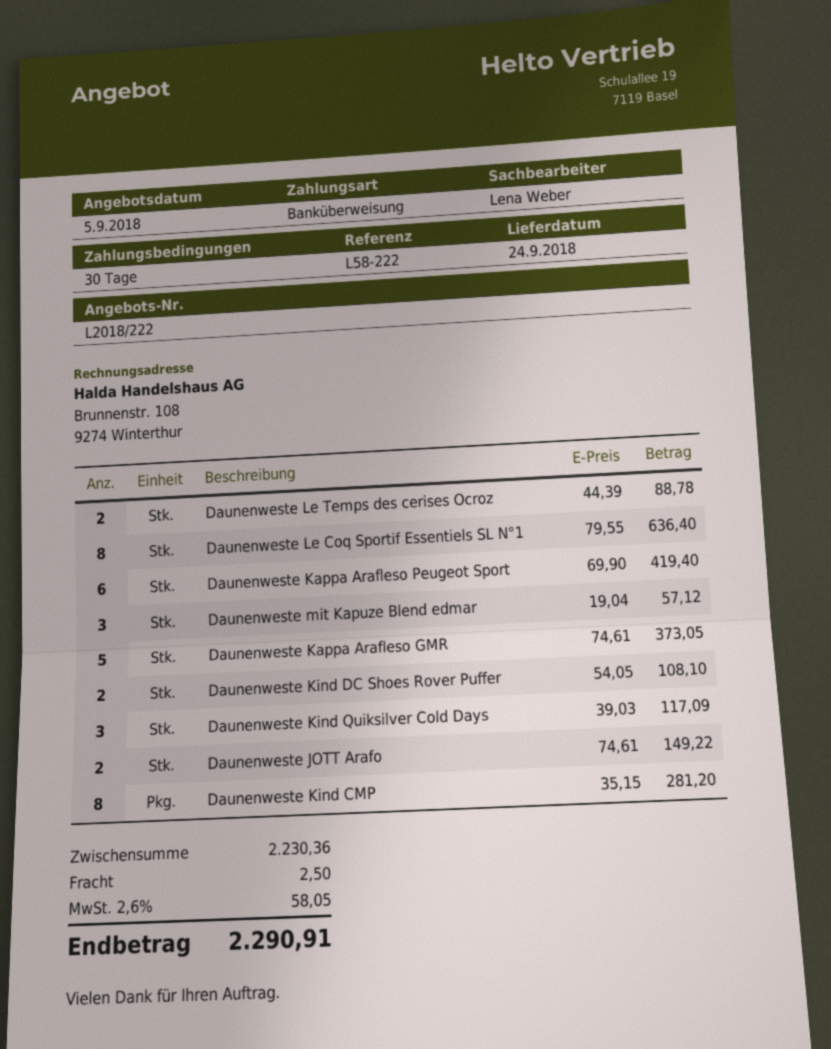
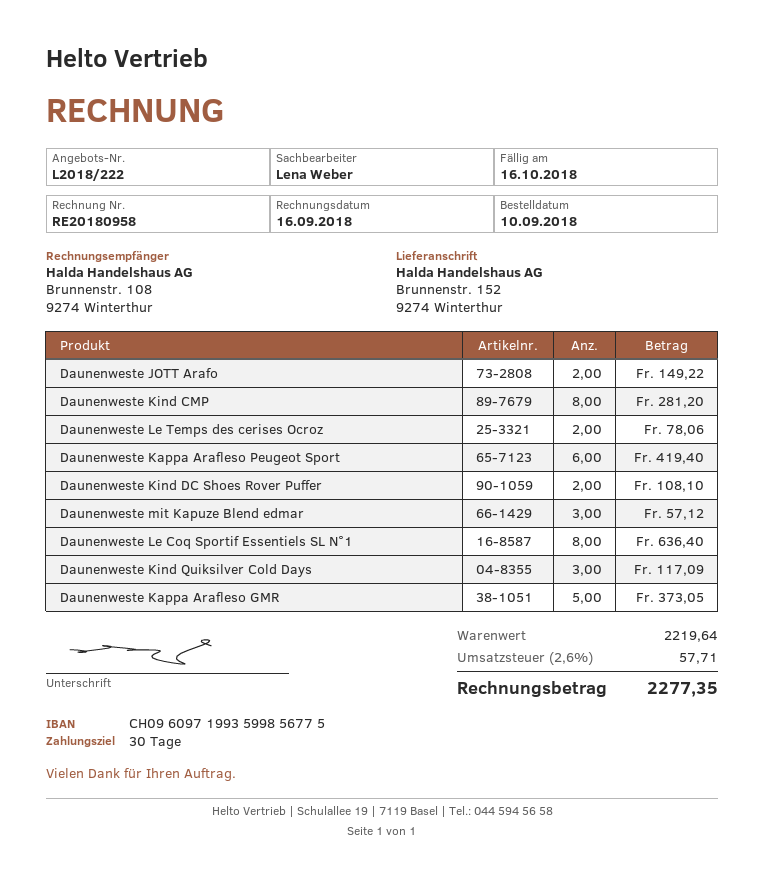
Daunenweste Le Temps des cerises Ocroz: 2 for 88.78 -> 2 for 78.06
subtotal: 2230.36 -> 2219.64
shipping: 2.50 -> none
tax: 2.6% = 58.05 -> 2.6% = 57.71
total: 2290.91 -> 2277.35

